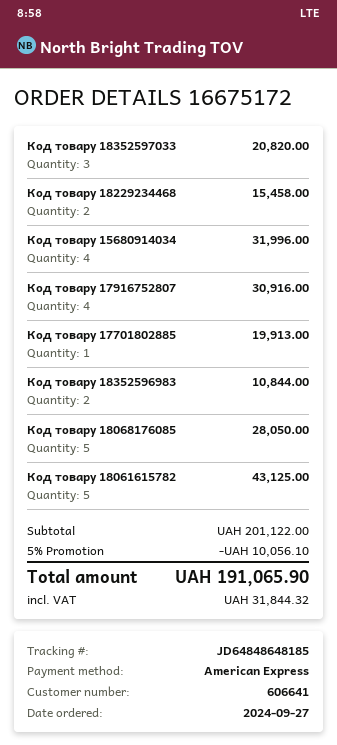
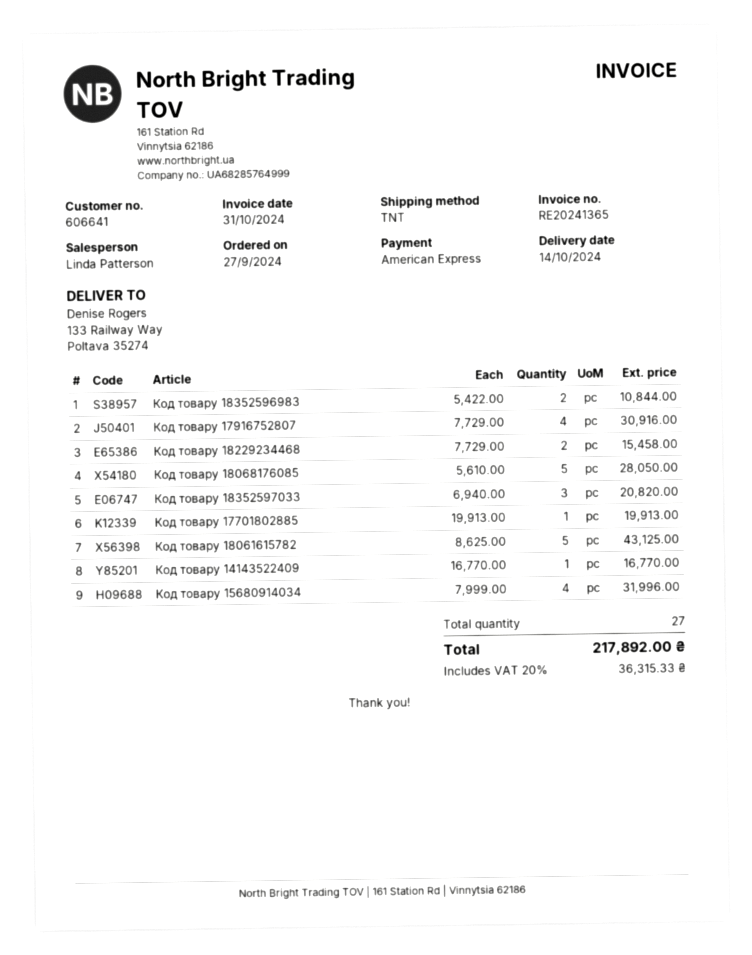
Код товару 14143522409: none -> 1 for 16770.00
discount: 5% = 10056.10 -> none
tax: 31844.32 -> 36315.33
total: 191065.90 -> 217892.00

